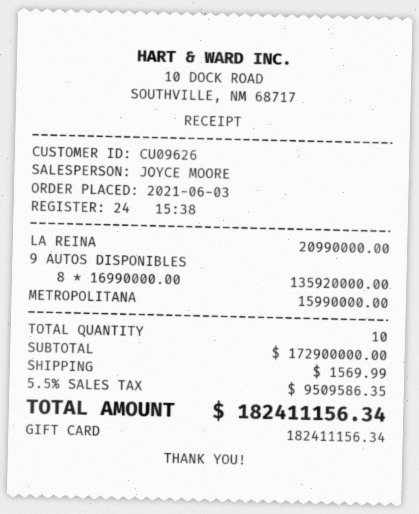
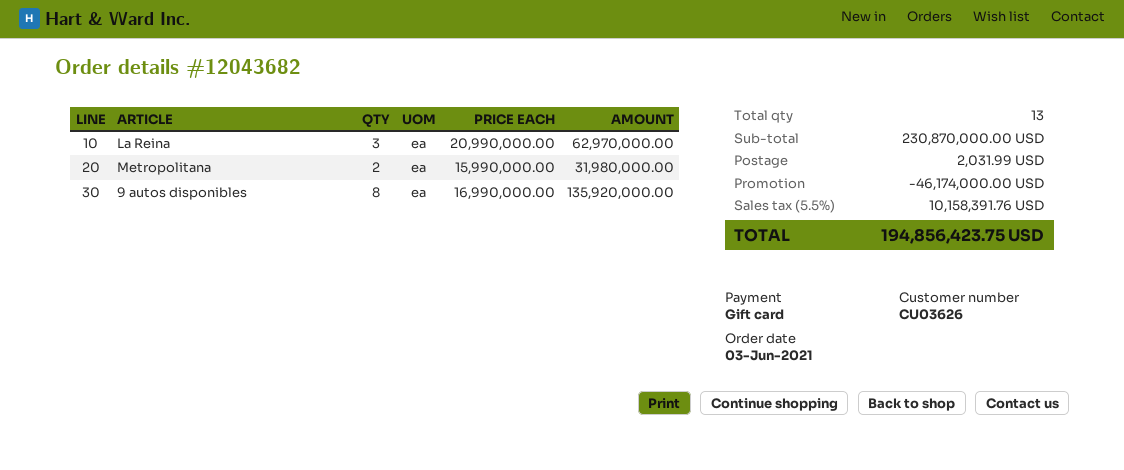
customer number: CU09626 -> CU03626
LA REINA: 1 x 20990000.00 = 20990000.00 -> 3 x 20990000.00 = 62970000.00
METROPOLITANA: 1 x 15990000.00 = 15990000.00 -> 2 x 15990000.00 = 31980000.00
total quantity: 10 -> 13
subtotal: 172900000.00 -> 230870000.00
discount: none -> 46174000.00
shipping: 1569.99 -> 2031.99
tax: 5.5% = 9509586.35 -> 5.5% = 10158391.76
total: 182411156.34 -> 194856423.75

